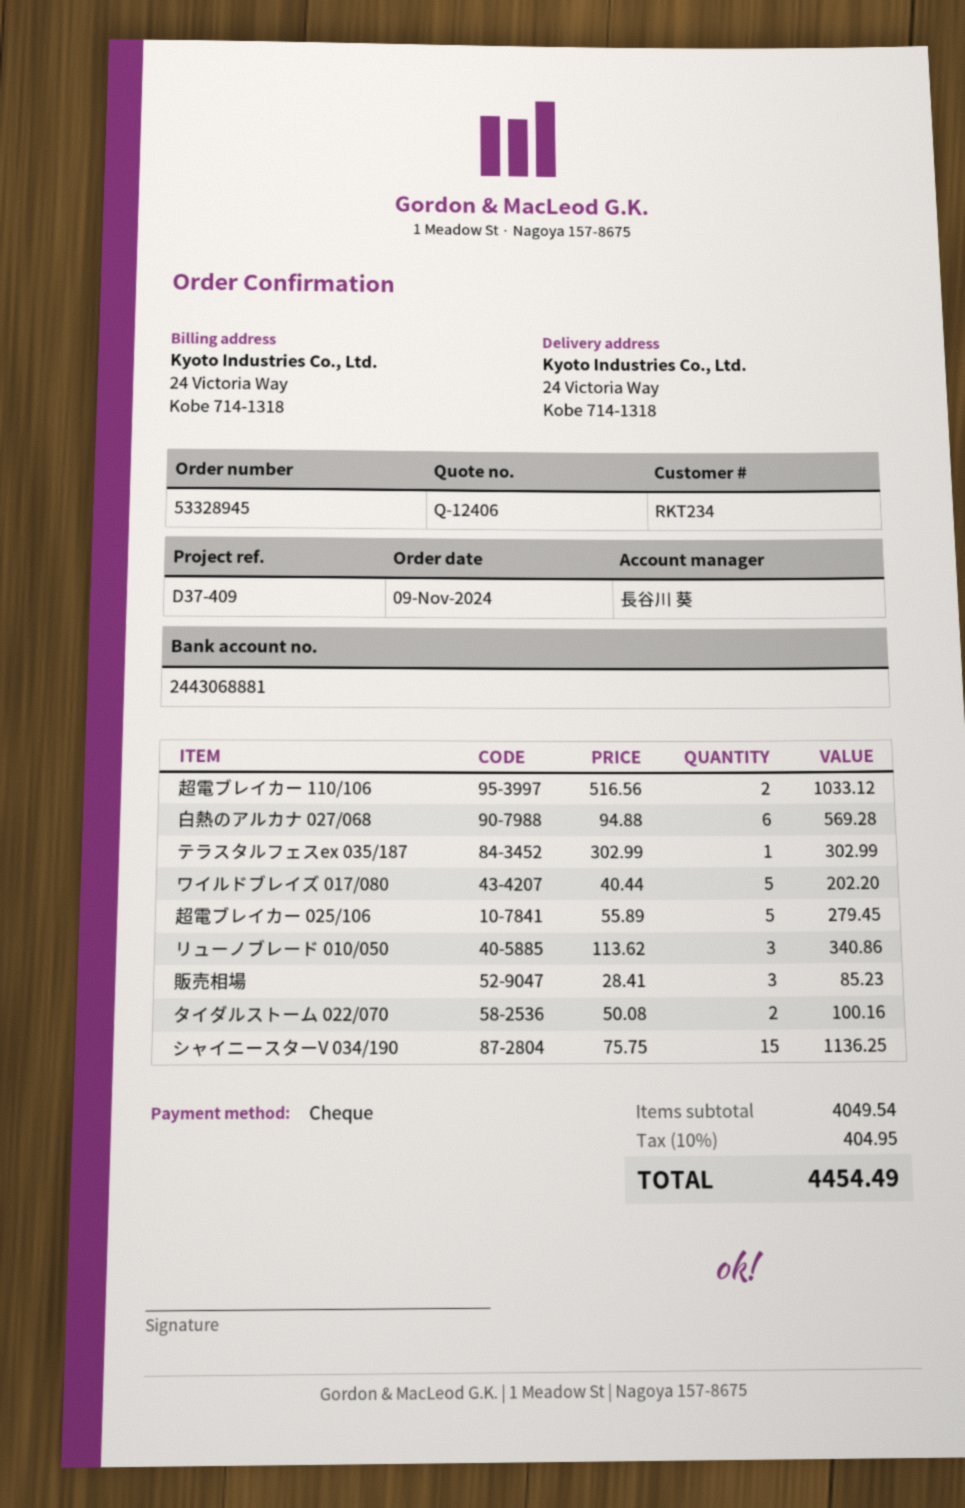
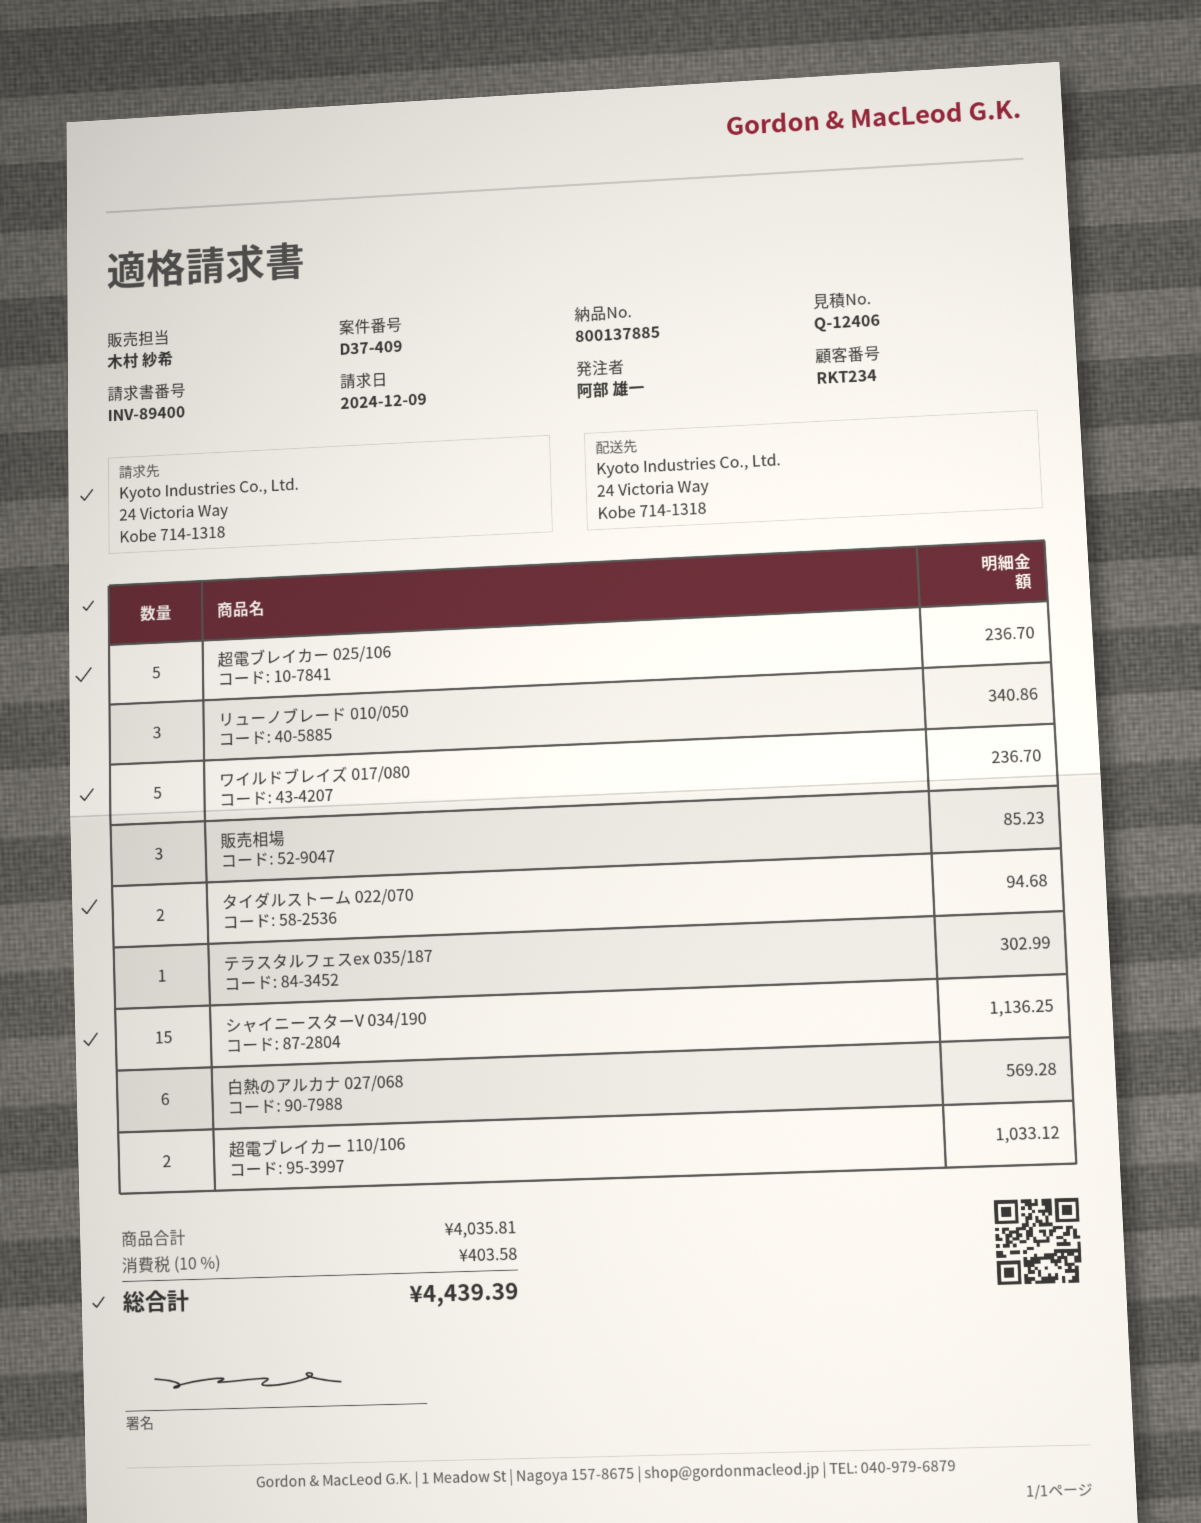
sales rep: 長谷川 葵 -> 木村 紗希
ワイルドブレイズ 017/080: 5 for 202.20 -> 5 for 236.70
超電ブレイカー 025/106: 5 for 279.45 -> 5 for 236.70
タイダルストーム 022/070: 2 for 100.16 -> 2 for 94.68
subtotal: 4049.54 -> 4035.81
tax: 10% = 404.95 -> 10% = 403.58
total: 4454.49 -> 4439.39

